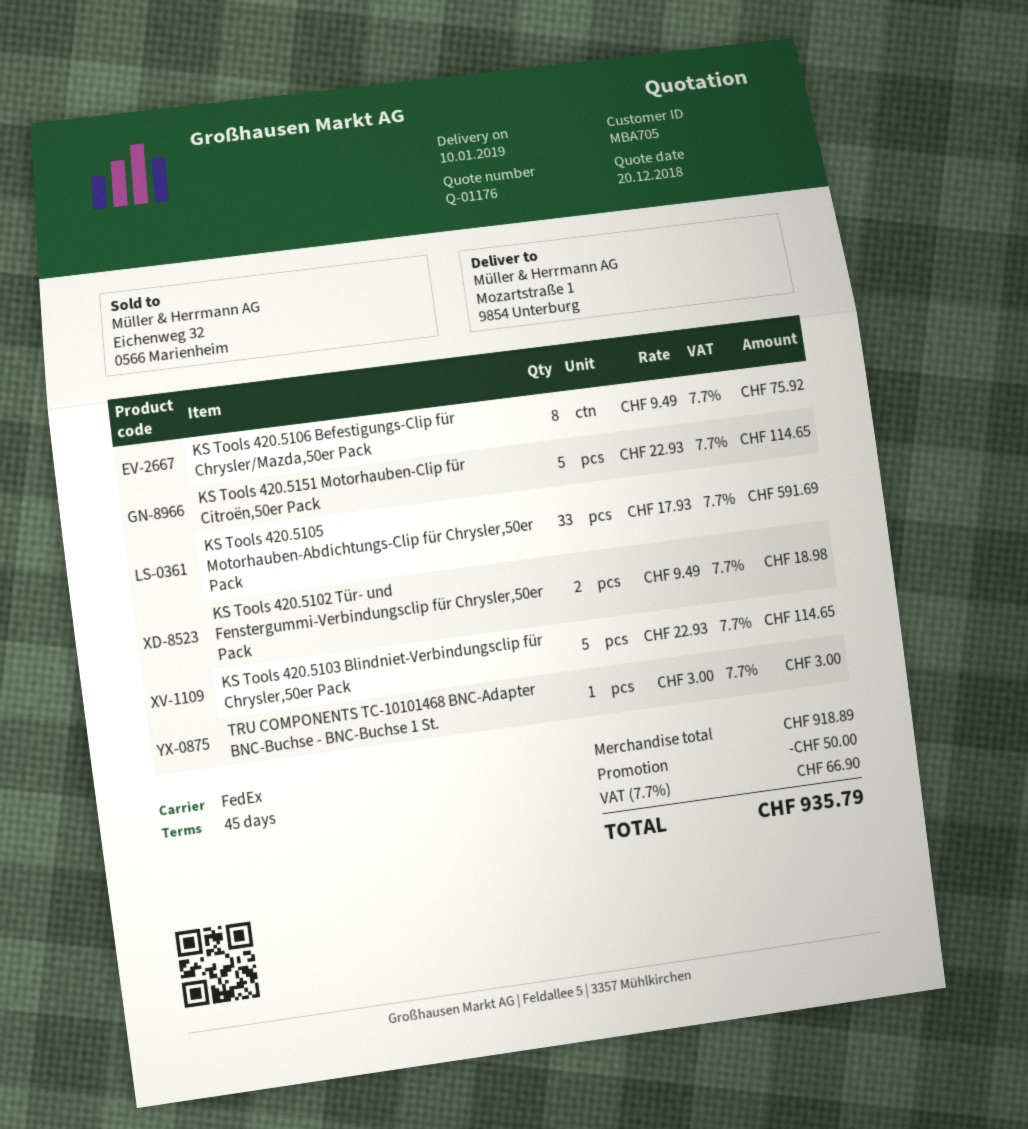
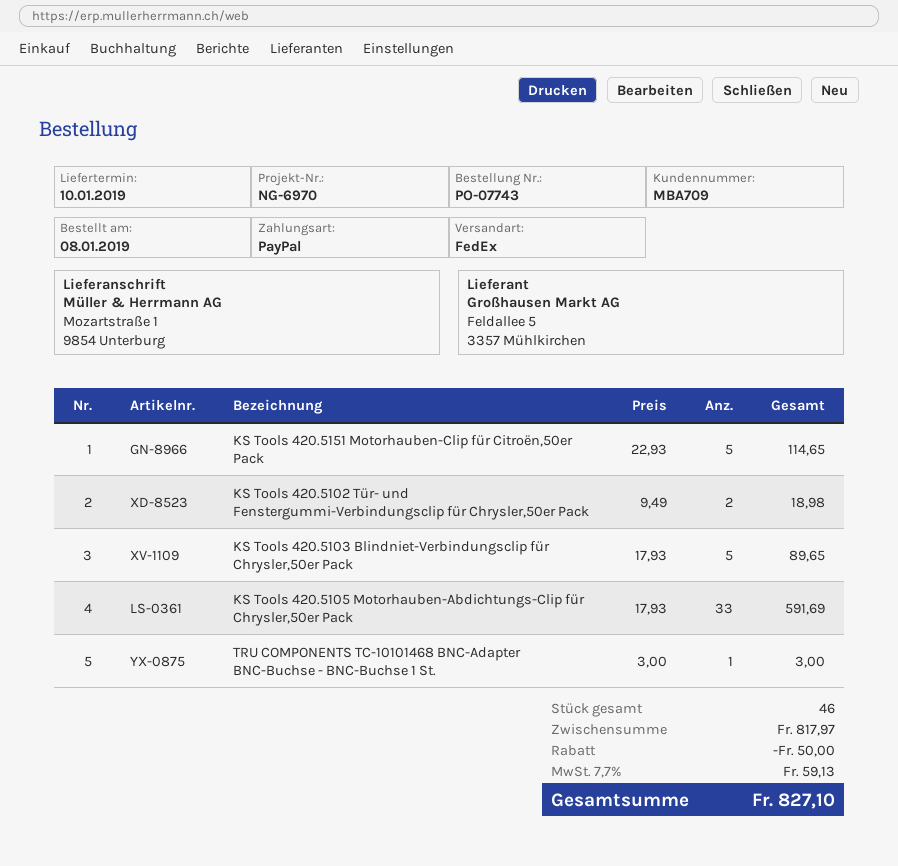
customer number: MBA705 -> MBA709
KS Tools 420.5106 Befestigungs-Clip für Chrysler/Mazda,50er Pack: 8 x 9.49 = 75.92 -> none
KS Tools 420.5103 Blindniet-Verbindungsclip für Chrysler,50er Pack: 5 x 22.93 = 114.65 -> 5 x 17.93 = 89.65
subtotal: 918.89 -> 817.97
tax: 7.7% = 66.90 -> 7.7% = 59.13
total: 935.79 -> 827.10

